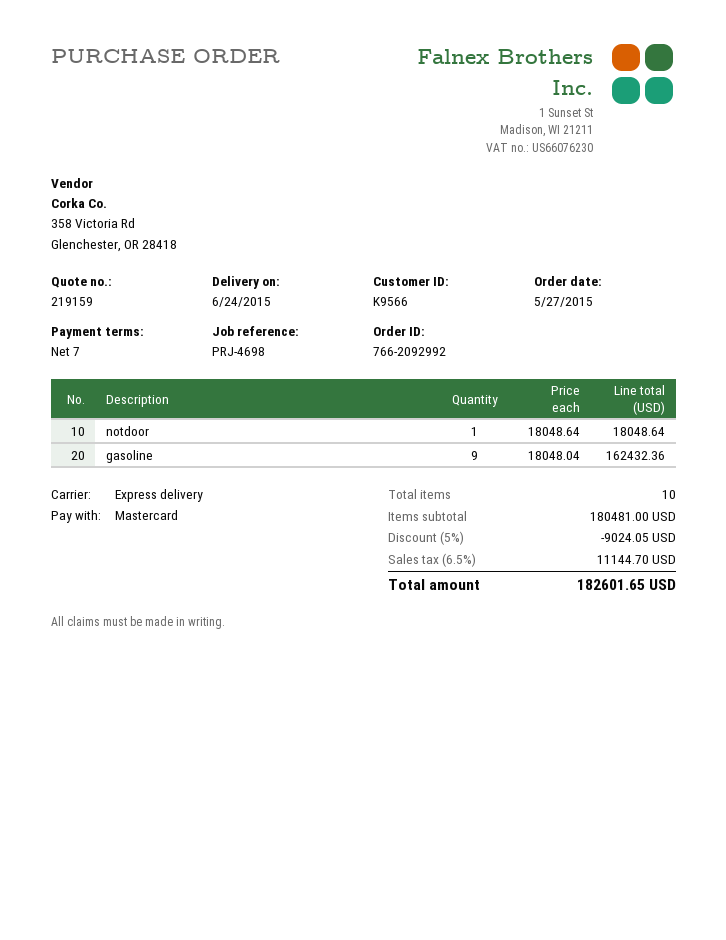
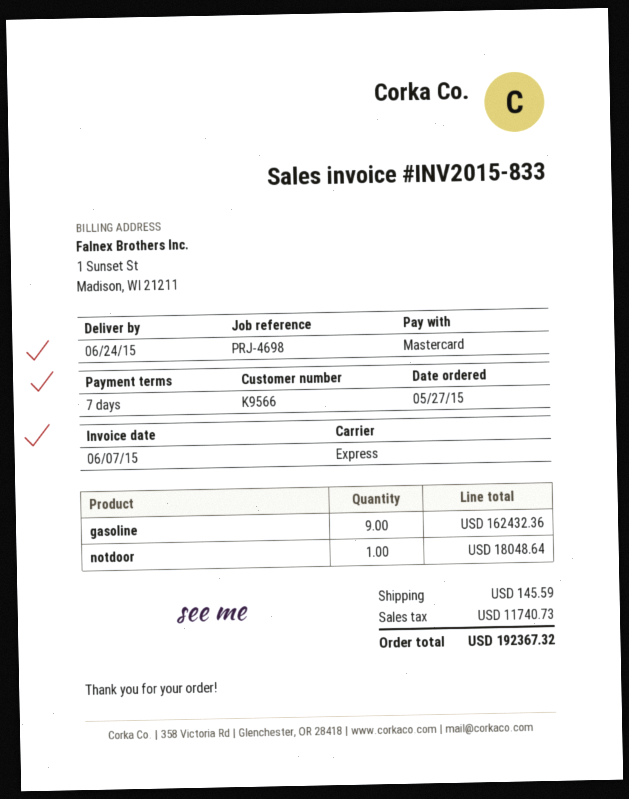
discount: 5% = 9024.05 -> none
shipping: none -> 145.59
tax: 11144.70 -> 11740.73
total: 182601.65 -> 192367.32

